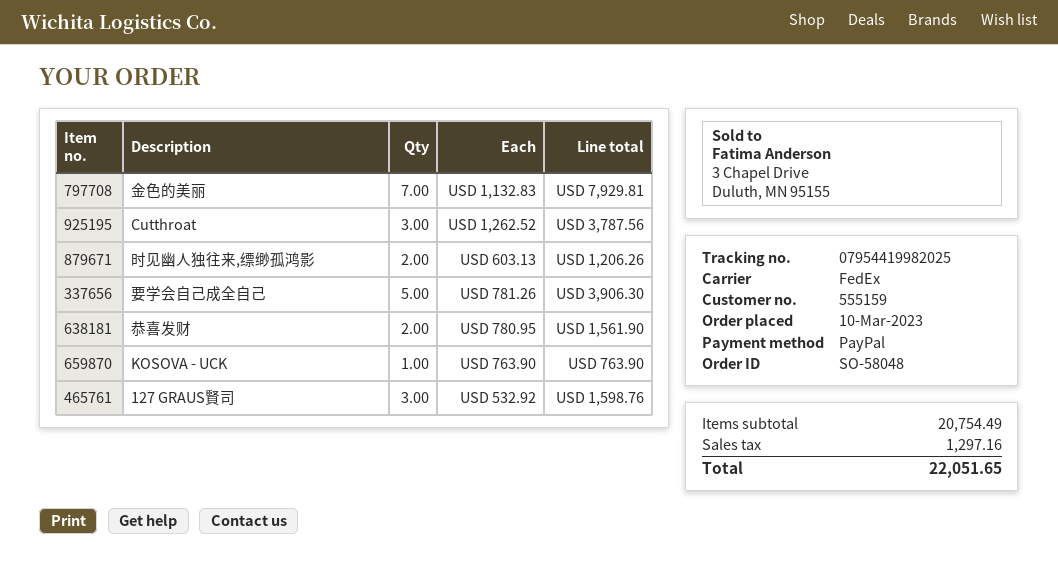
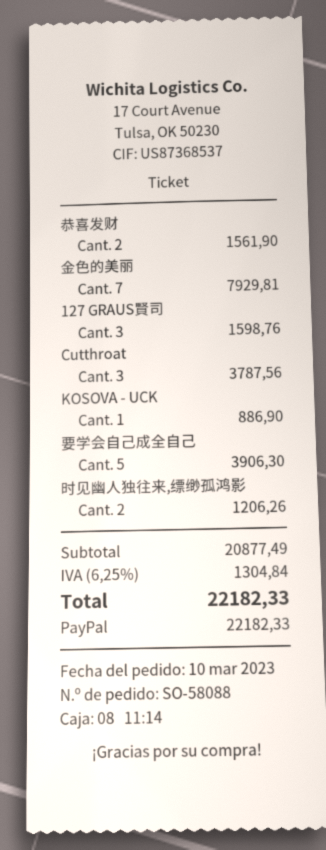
order number: SO-58048 -> SO-58088
KOSOVA - UCK: 1 for 763.90 -> 1 for 886.90
subtotal: 20754.49 -> 20877.49
tax: 1297.16 -> 1304.84
total: 22051.65 -> 22182.33

